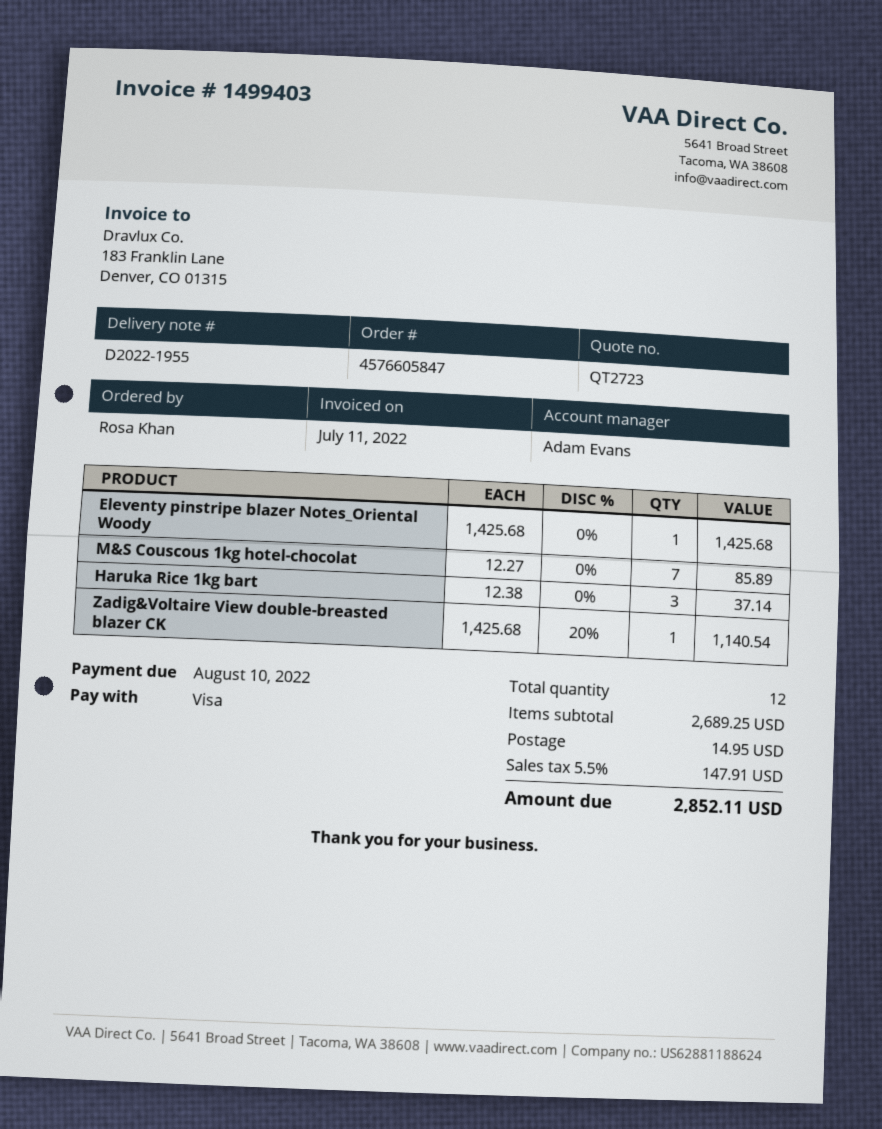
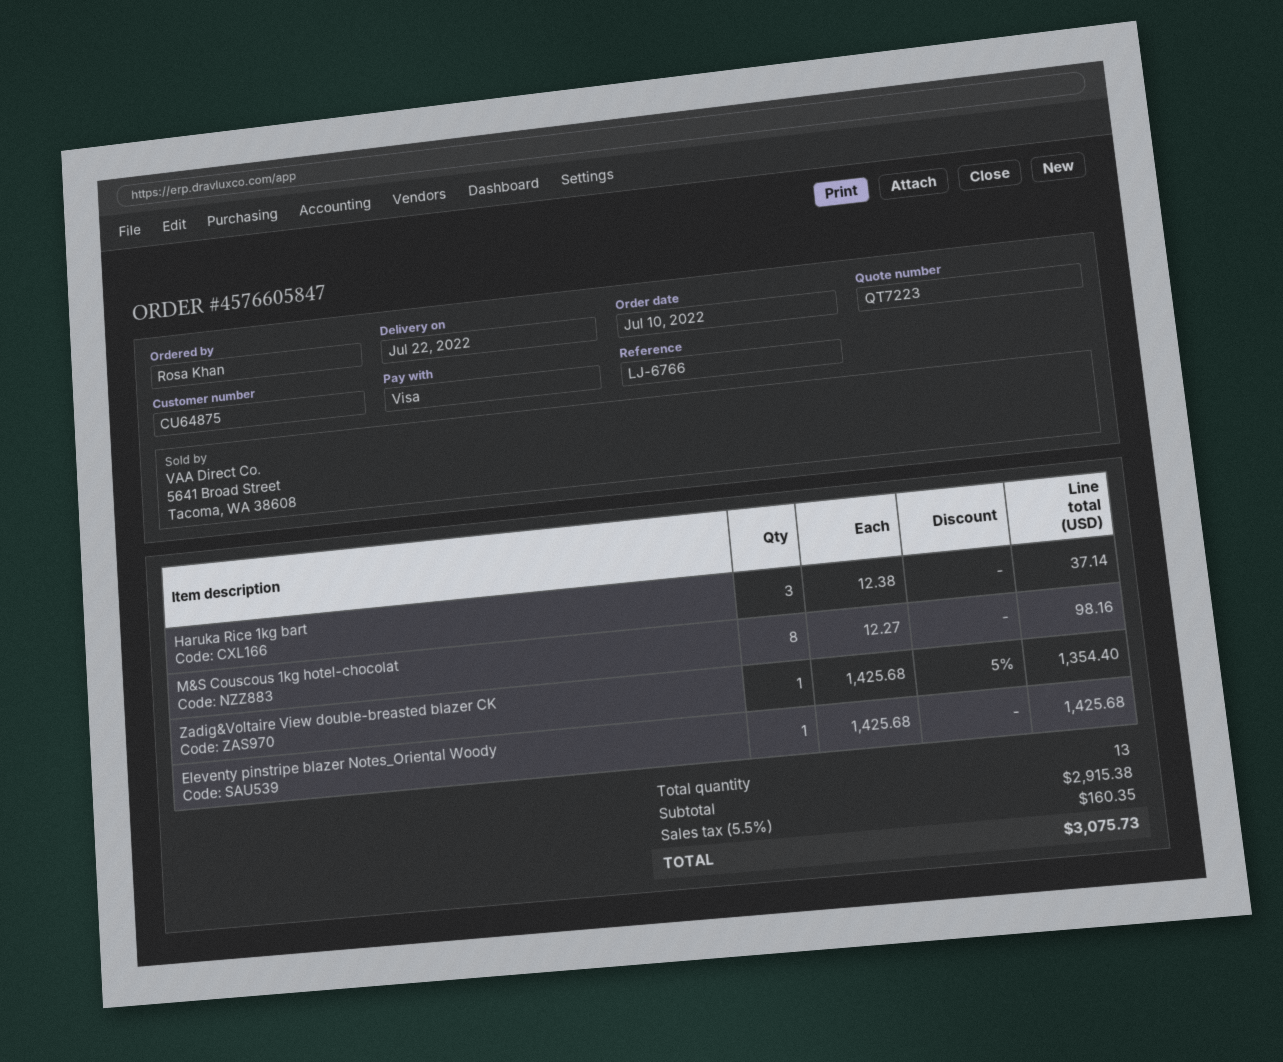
quote number: QT2723 -> QT7223
M&S Couscous 1kg hotel-chocolat: 7 x 12.27 = 85.89 -> 8 x 12.27 = 98.16
Zadig&Voltaire View double-breasted blazer CK: 1 x 1425.68 - 20% = 1140.54 -> 1 x 1425.68 - 5% = 1354.40
total quantity: 12 -> 13
subtotal: 2689.25 -> 2915.38
shipping: 14.95 -> none
tax: 5.5% = 147.91 -> 5.5% = 160.35
total: 2852.11 -> 3075.73

